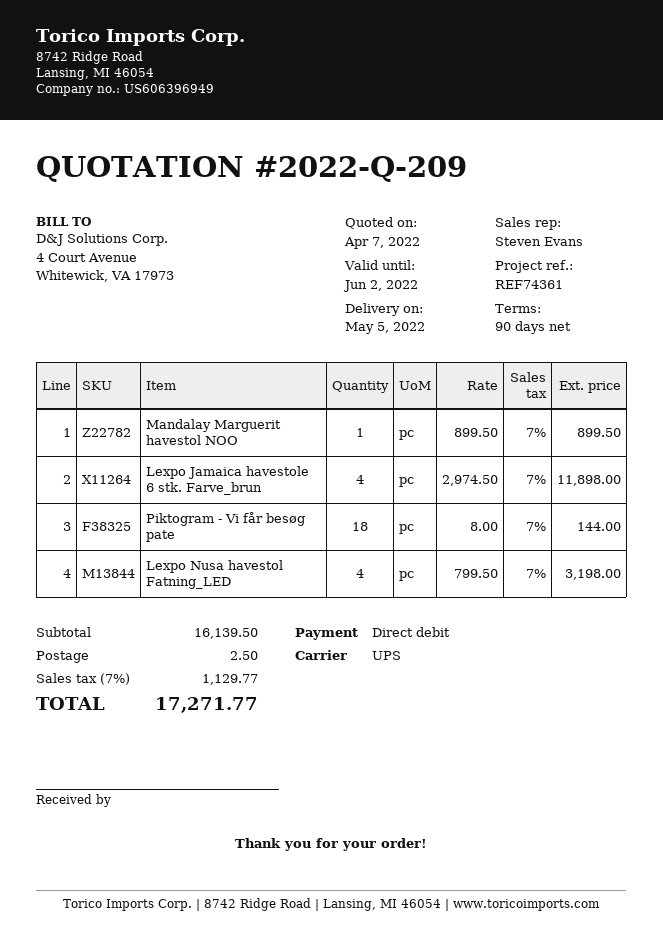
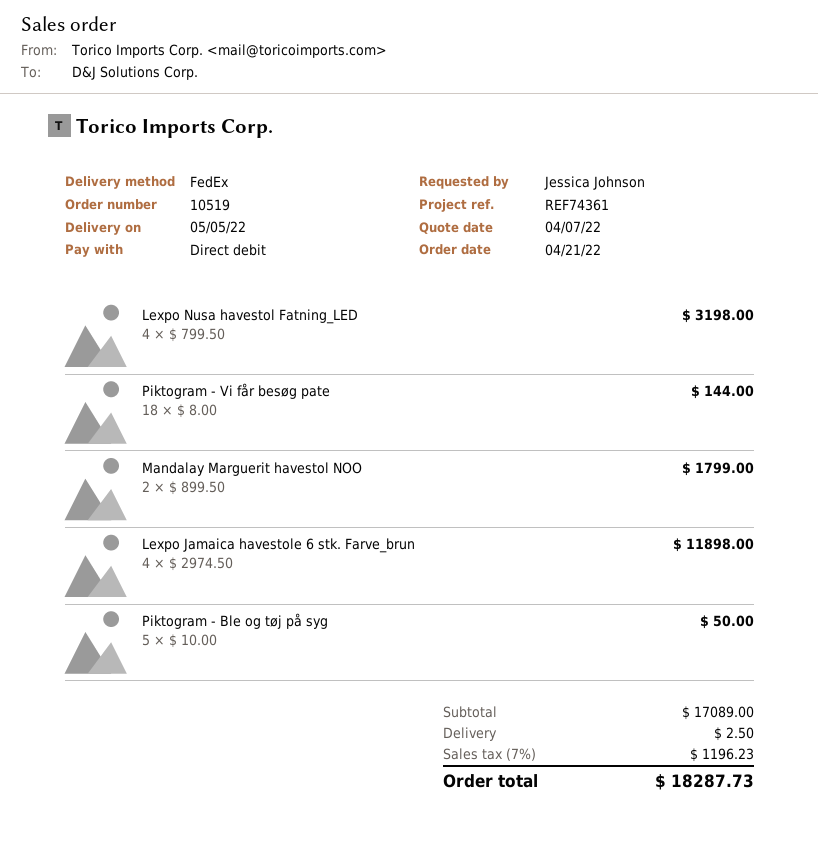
shipping method: UPS -> FedEx
Mandalay Marguerit havestol NOO: 1 x 899.50 = 899.50 -> 2 x 899.50 = 1799.00
Piktogram - Ble og tøj på syg: none -> 5 x 10.00 = 50.00
subtotal: 16139.50 -> 17089.00
tax: 7% = 1129.77 -> 7% = 1196.23
total: 17271.77 -> 18287.73

